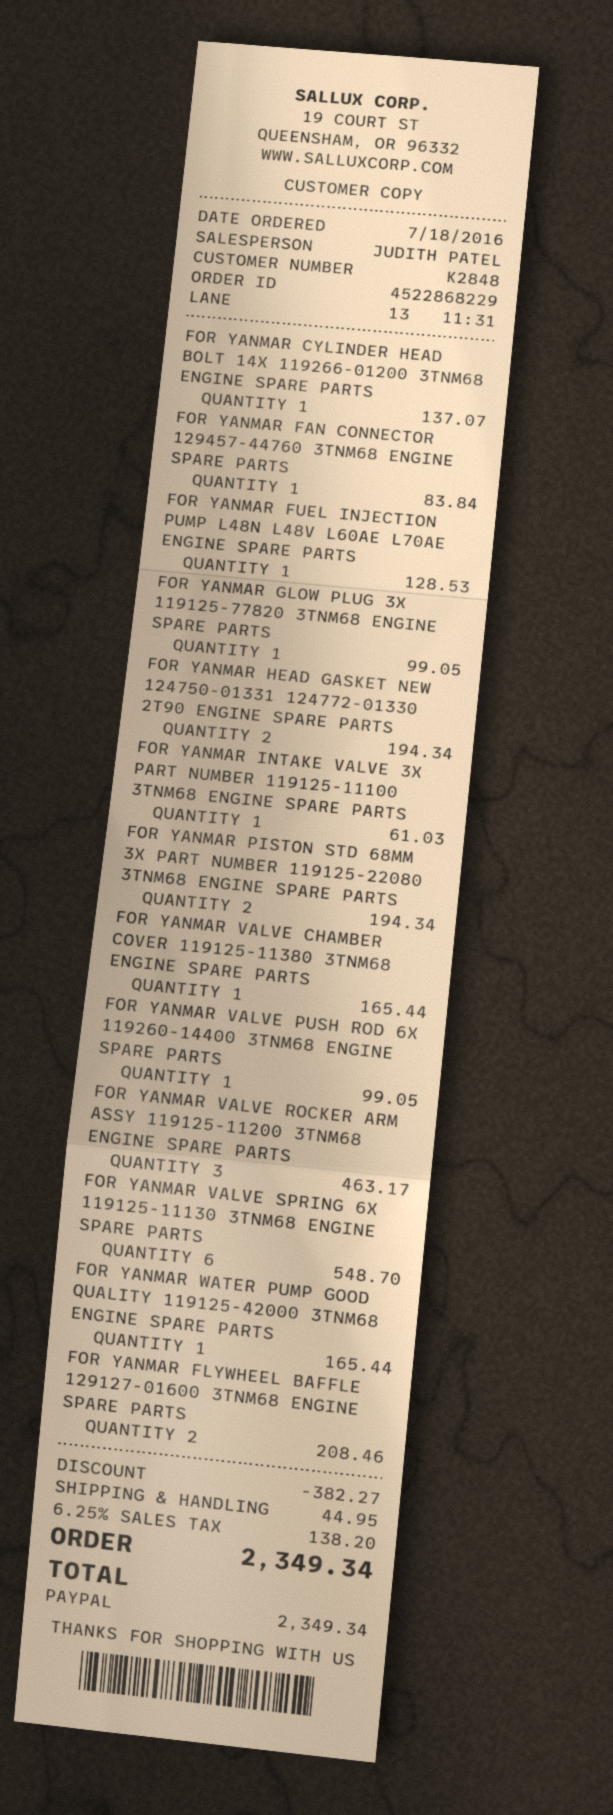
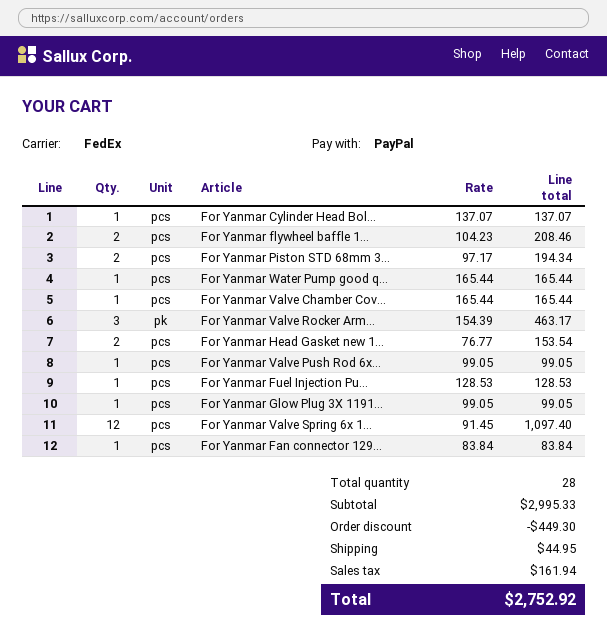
FOR YANMAR HEAD GASKET NEW 124750-01331 124772-01330 2T90 ENGINE SPARE PARTS: 2 for 194.34 -> 2 for 153.54
FOR YANMAR INTAKE VALVE 3X PART NUMBER 119125-11100 3TNM68 ENGINE SPARE PARTS: 1 for 61.03 -> none
FOR YANMAR VALVE SPRING 6X 119125-11130 3TNM68 ENGINE SPARE PARTS: 6 for 548.70 -> 12 for 1097.40
discount: 382.27 -> 449.30
tax: 138.20 -> 161.94
total: 2349.34 -> 2752.92

